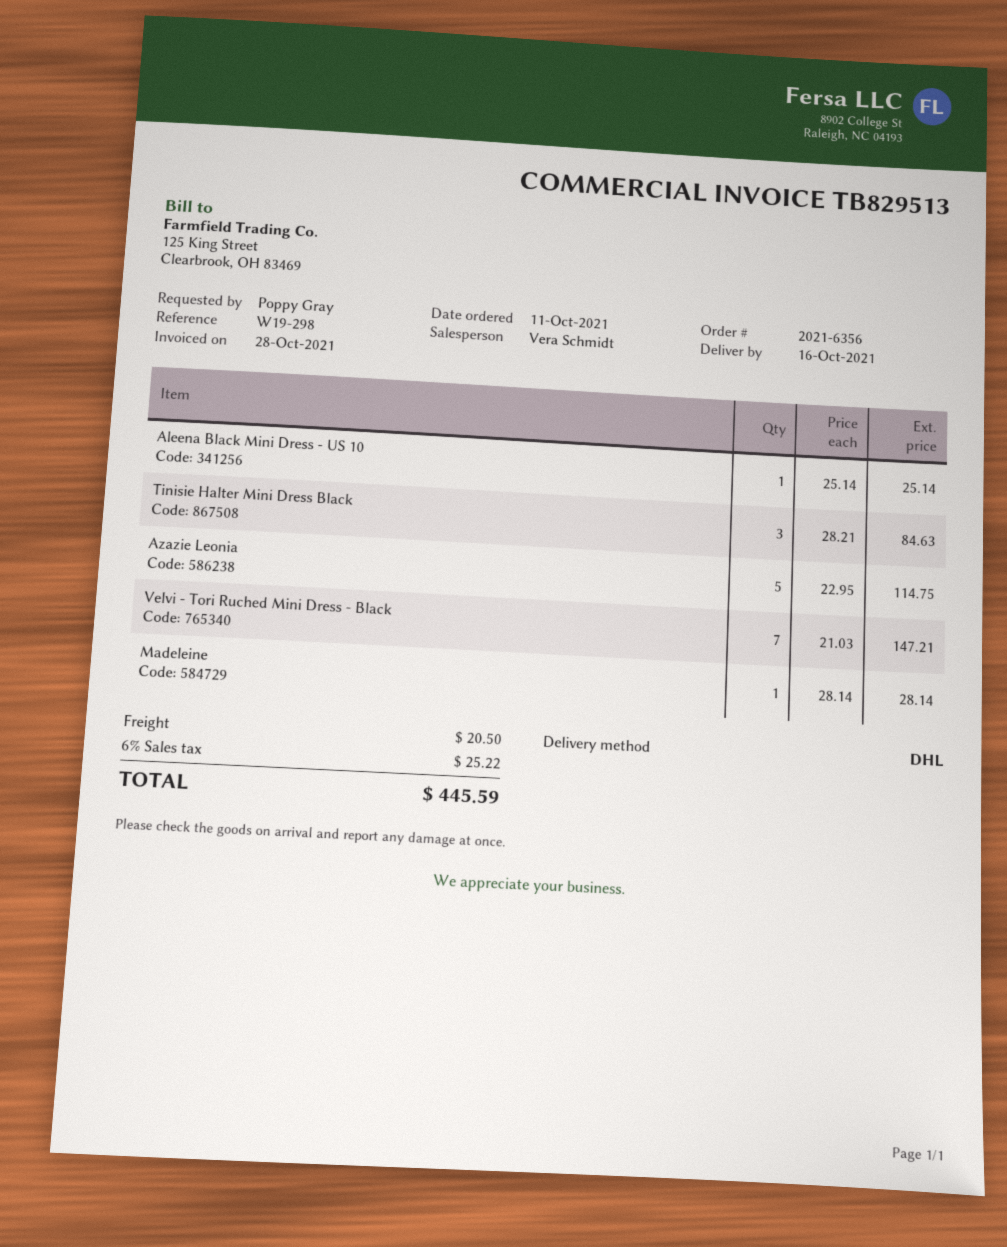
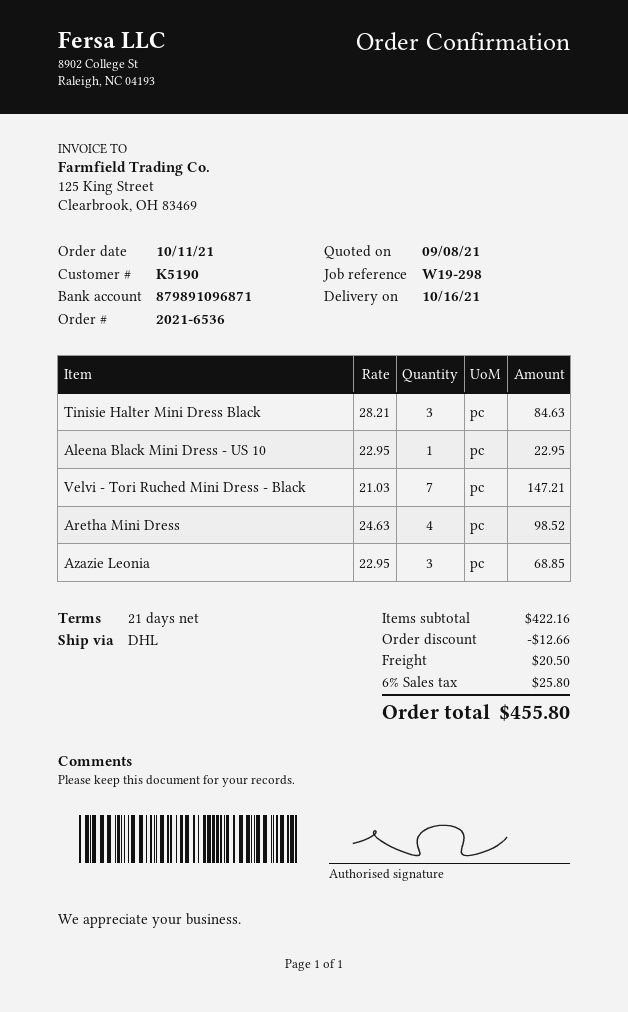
order number: 2021-6356 -> 2021-6536
Aleena Black Mini Dress - US 10: 1 x 25.14 = 25.14 -> 1 x 22.95 = 22.95
Azazie Leonia: 5 x 22.95 = 114.75 -> 3 x 22.95 = 68.85
Madeleine: 1 x 28.14 = 28.14 -> none
Aretha Mini Dress: none -> 4 x 24.63 = 98.52
discount: none -> 12.66
tax: 6% = 25.22 -> 6% = 25.80
total: 445.59 -> 455.80

